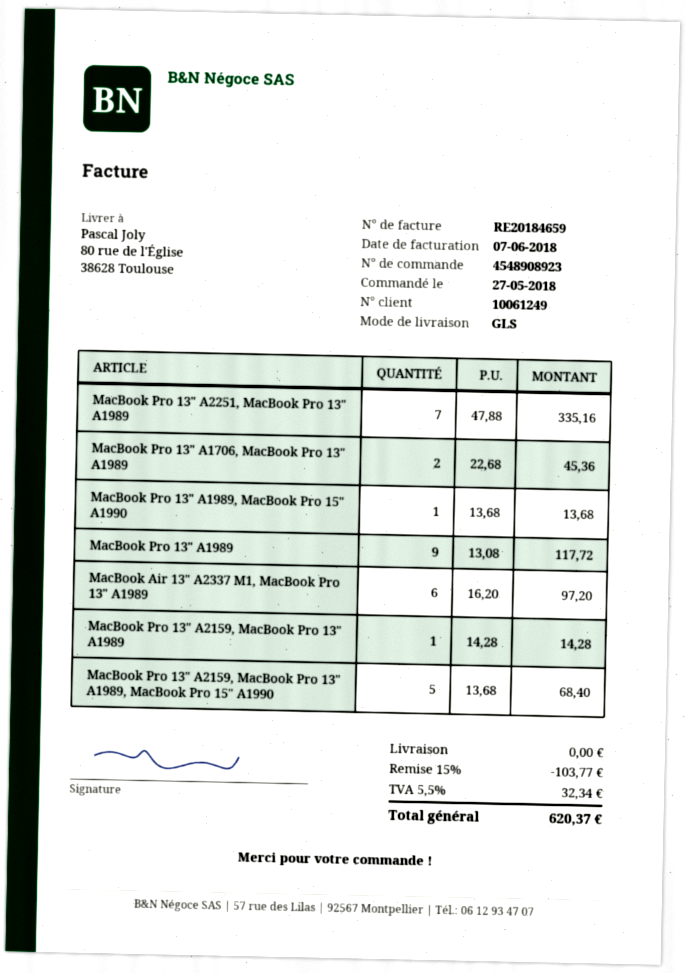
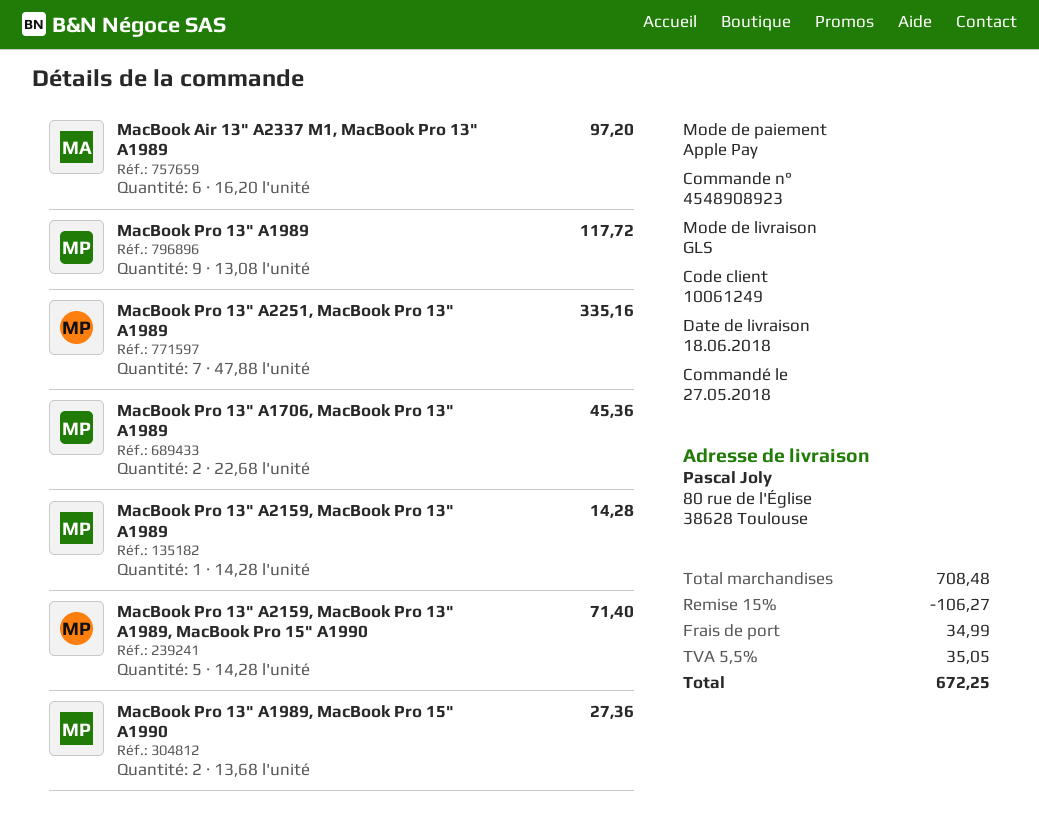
MacBook Pro 13" A1989, MacBook Pro 15" A1990: 1 x 13.68 = 13.68 -> 2 x 13.68 = 27.36
MacBook Pro 13" A2159, MacBook Pro 13" A1989, MacBook Pro 15" A1990: 5 x 13.68 = 68.40 -> 5 x 14.28 = 71.40
discount: 15% = 103.77 -> 15% = 106.27
shipping: 0.00 -> 34.99
tax: 5.5% = 32.34 -> 5.5% = 35.05
total: 620.37 -> 672.25

